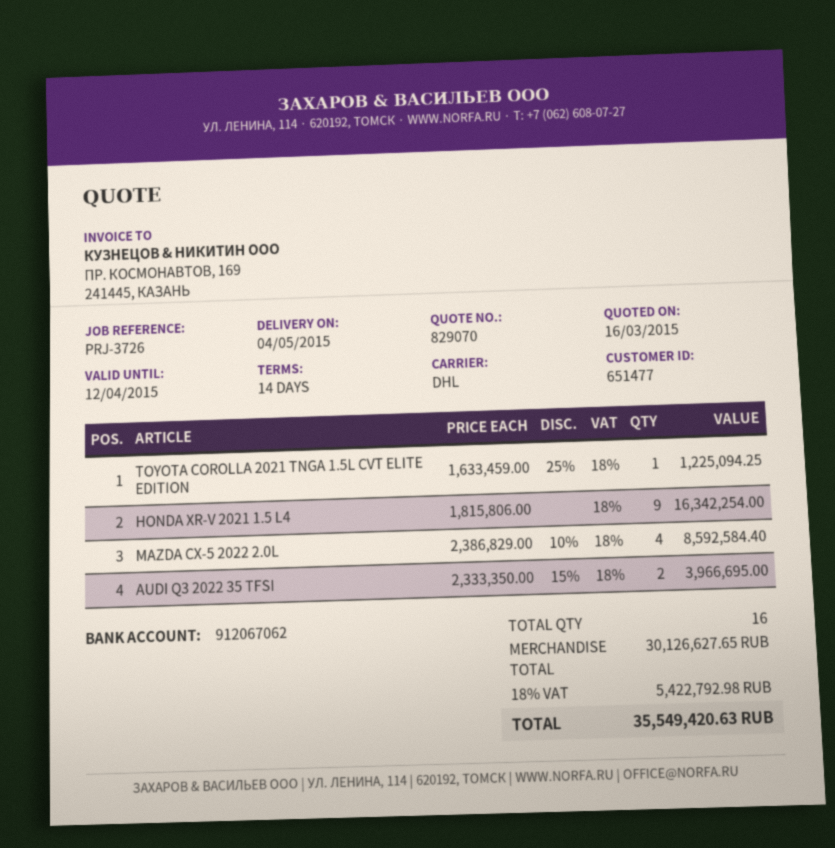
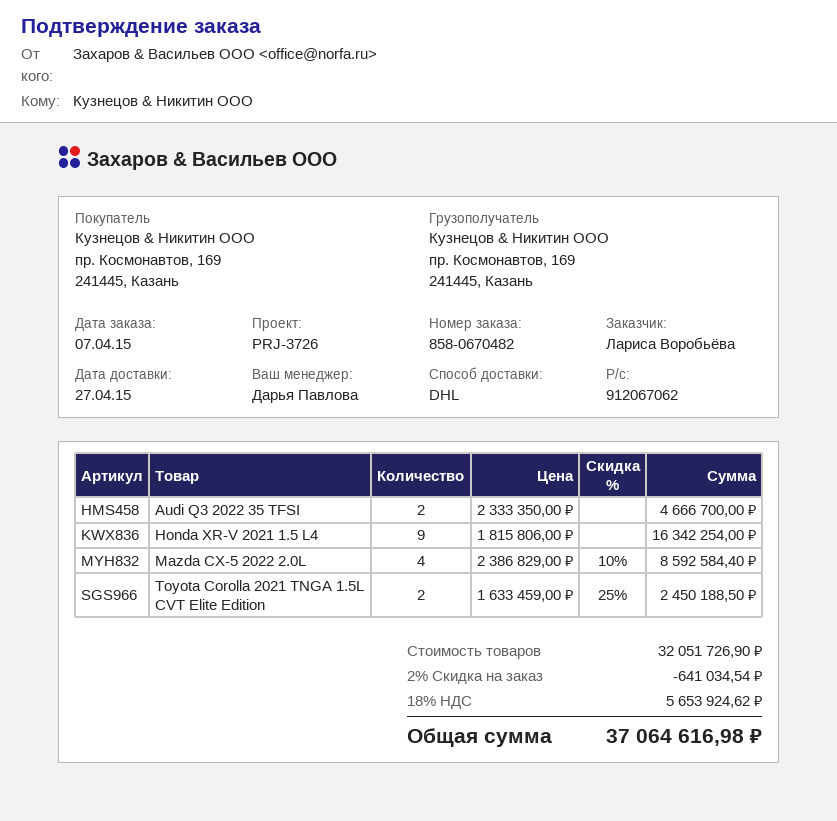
delivery date: 2015-05-04 -> 2015-04-27
TOYOTA COROLLA 2021 TNGA 1.5L CVT ELITE EDITION: 1 x 1633459.00 - 25% = 1225094.25 -> 2 x 1633459.00 - 25% = 2450188.50
AUDI Q3 2022 35 TFSI: 2 x 2333350.00 - 15% = 3966695.00 -> 2 x 2333350.00 = 4666700.00
subtotal: 30126627.65 -> 32051726.90
discount: none -> 2% = 641034.54
tax: 18% = 5422792.98 -> 18% = 5653924.62
total: 35549420.63 -> 37064616.98

